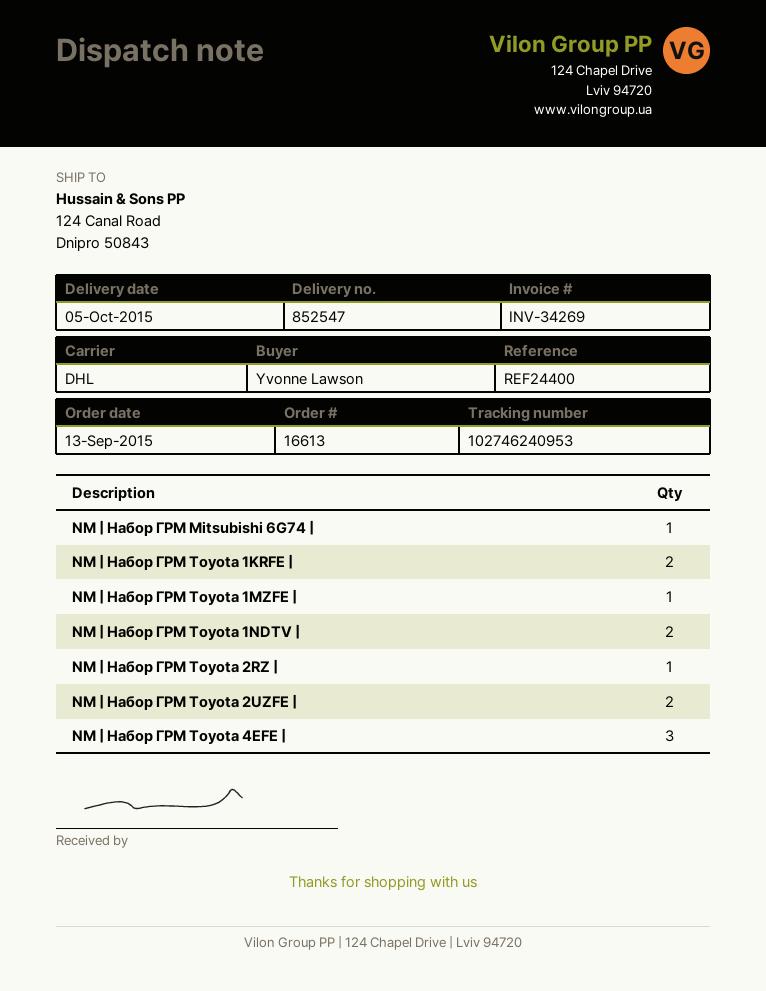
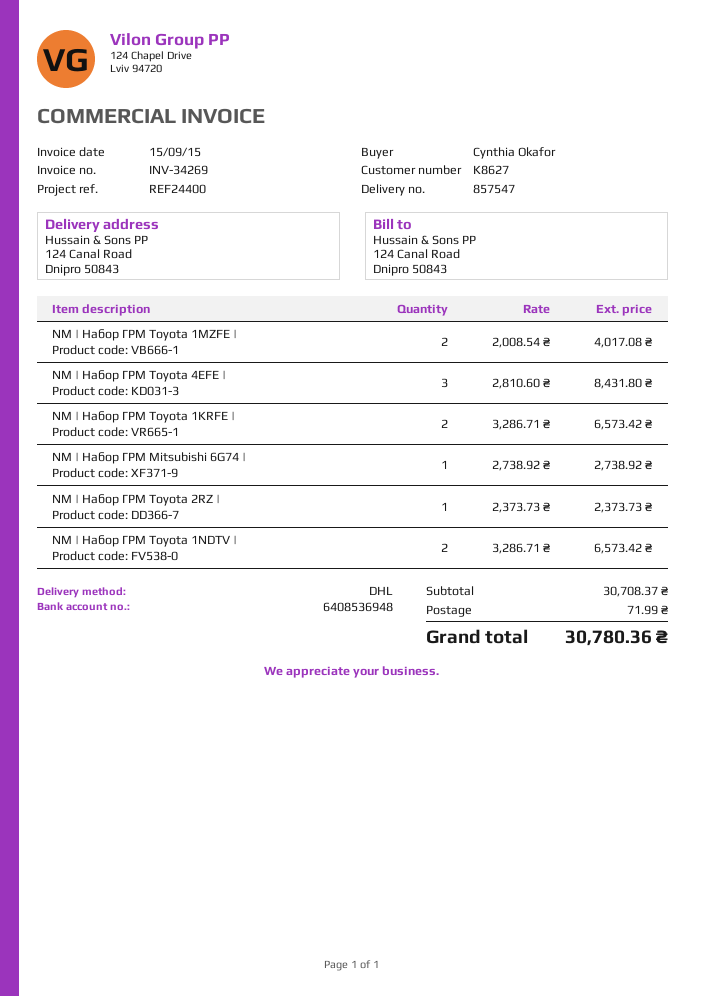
delivery note number: 852547 -> 857547
ordered by: Yvonne Lawson -> Cynthia Okafor
NM | Набор ГРМ Toyota 1MZFE |: 1 -> 2
NM | Набор ГРМ Toyota 2UZFE |: 2 -> none

